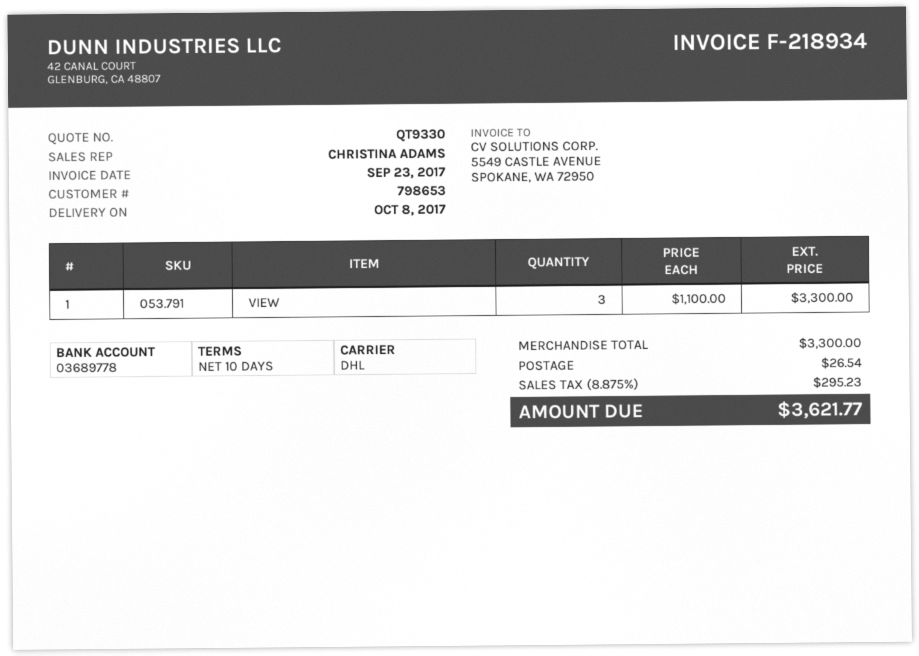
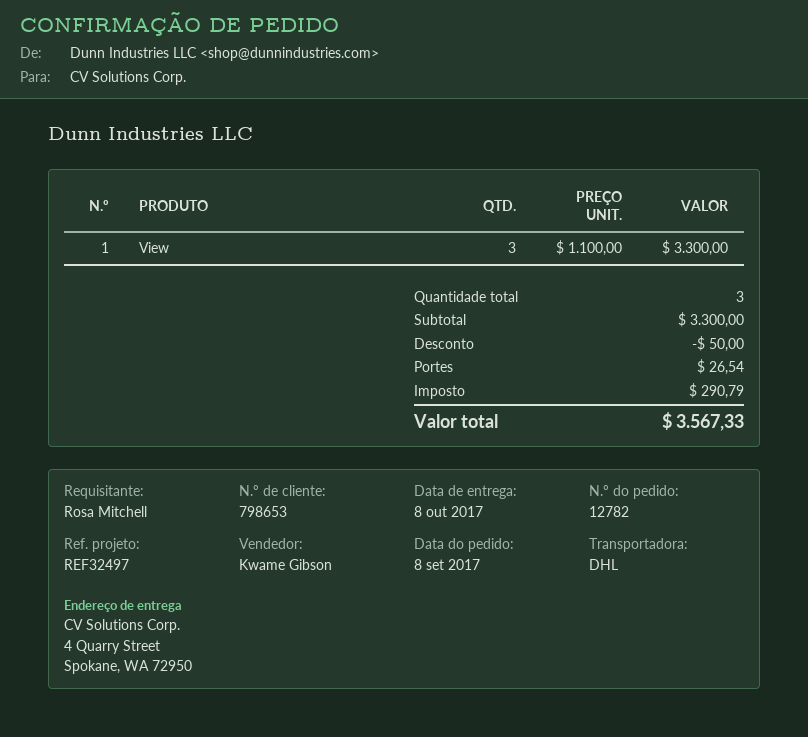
sales rep: CHRISTINA ADAMS -> Kwame Gibson
discount: none -> 50.00
tax: 295.23 -> 290.79
total: 3621.77 -> 3567.33

